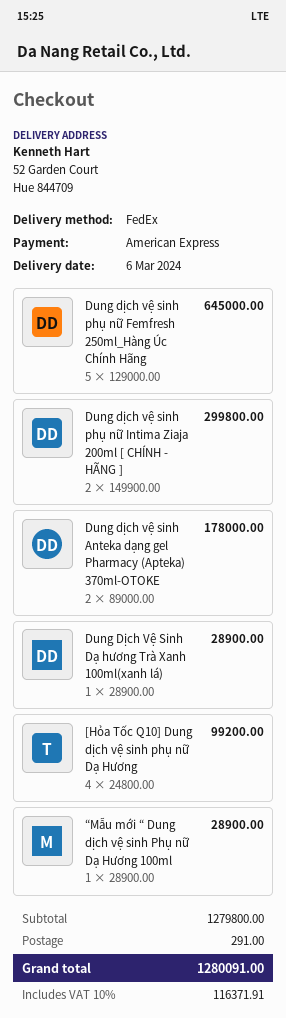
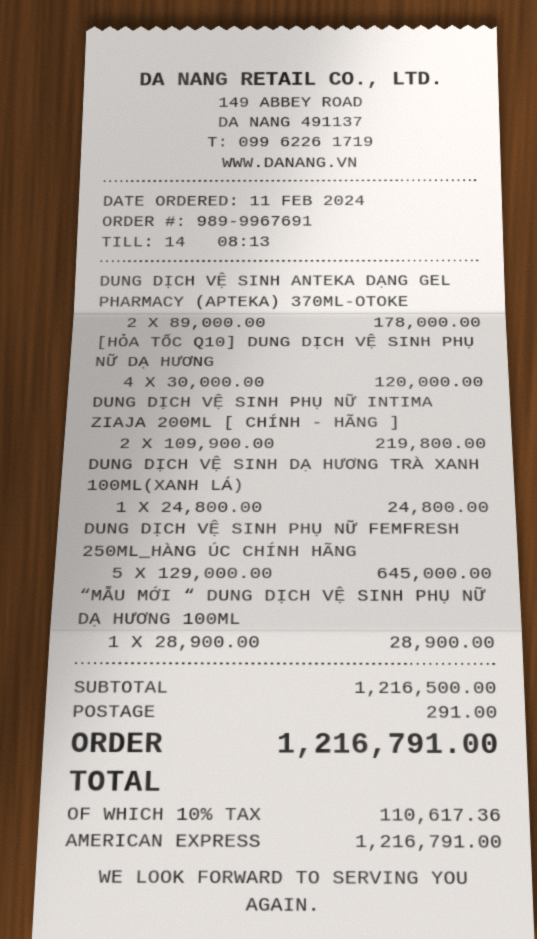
Dung dịch vệ sinh phụ nữ Intima Ziaja 200ml [ CHÍNH - HÃNG ]: 2 x 149900.00 = 299800.00 -> 2 x 109900.00 = 219800.00
Dung Dịch Vệ Sinh Dạ hương Trà Xanh 100ml(xanh lá): 1 x 28900.00 = 28900.00 -> 1 x 24800.00 = 24800.00
[Hỏa Tốc Q10] Dung dịch vệ sinh phụ nữ Dạ Hương: 4 x 24800.00 = 99200.00 -> 4 x 30000.00 = 120000.00
subtotal: 1279800.00 -> 1216500.00
tax: 10% = 116371.91 -> 10% = 110617.36
total: 1280091.00 -> 1216791.00

